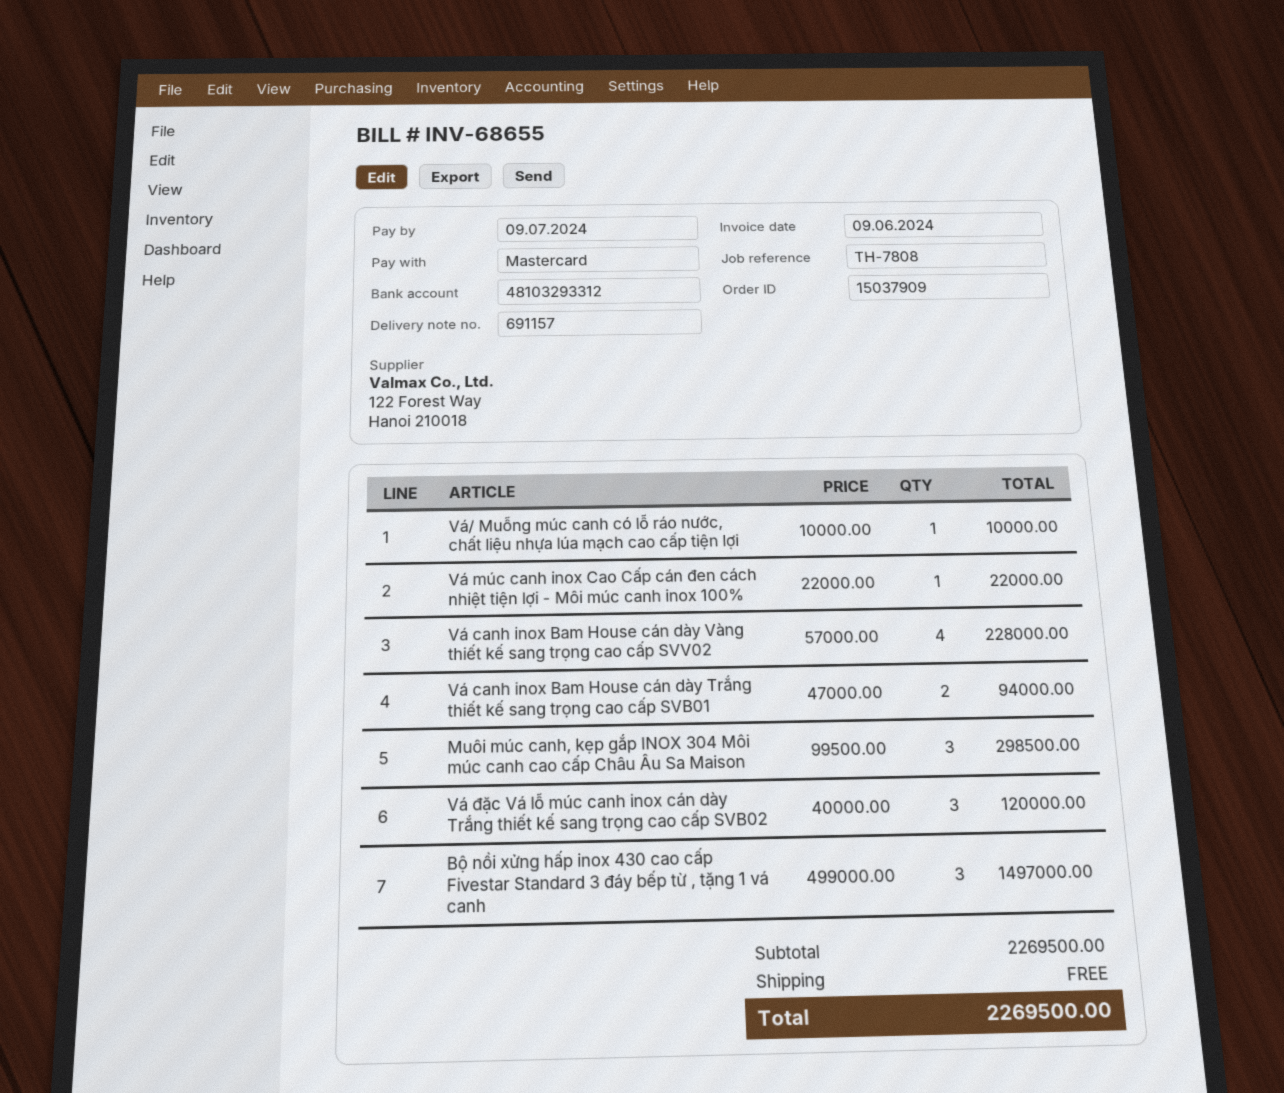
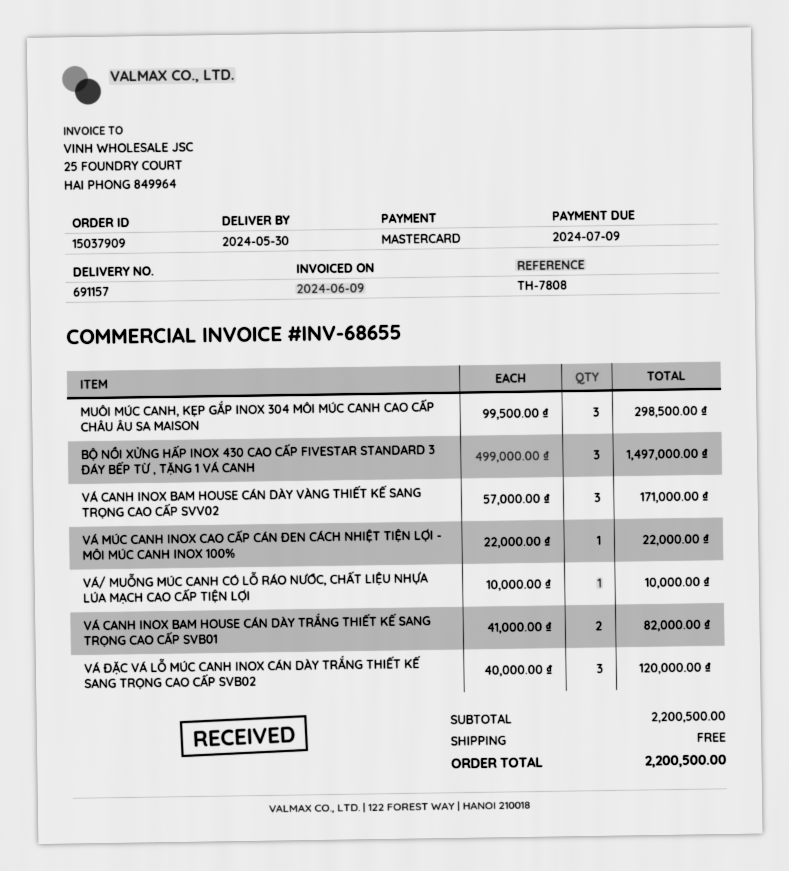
Vá canh inox Bam House cán dày Vàng thiết kế sang trọng cao cấp SVV02: 4 x 57000.00 = 228000.00 -> 3 x 57000.00 = 171000.00
Vá canh inox Bam House cán dày Trắng thiết kế sang trọng cao cấp SVB01: 2 x 47000.00 = 94000.00 -> 2 x 41000.00 = 82000.00
subtotal: 2269500.00 -> 2200500.00
total: 2269500.00 -> 2200500.00

